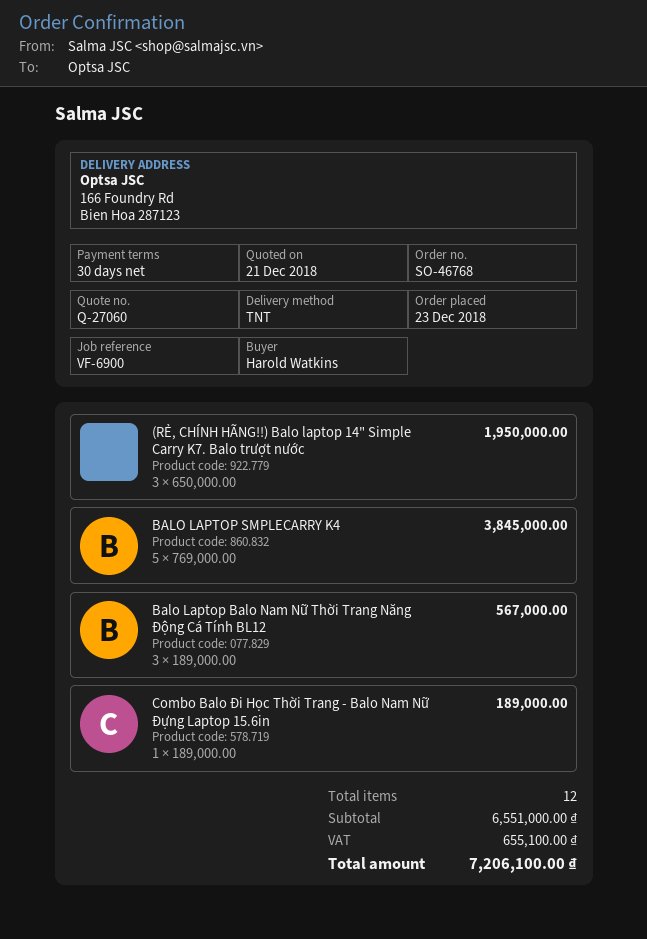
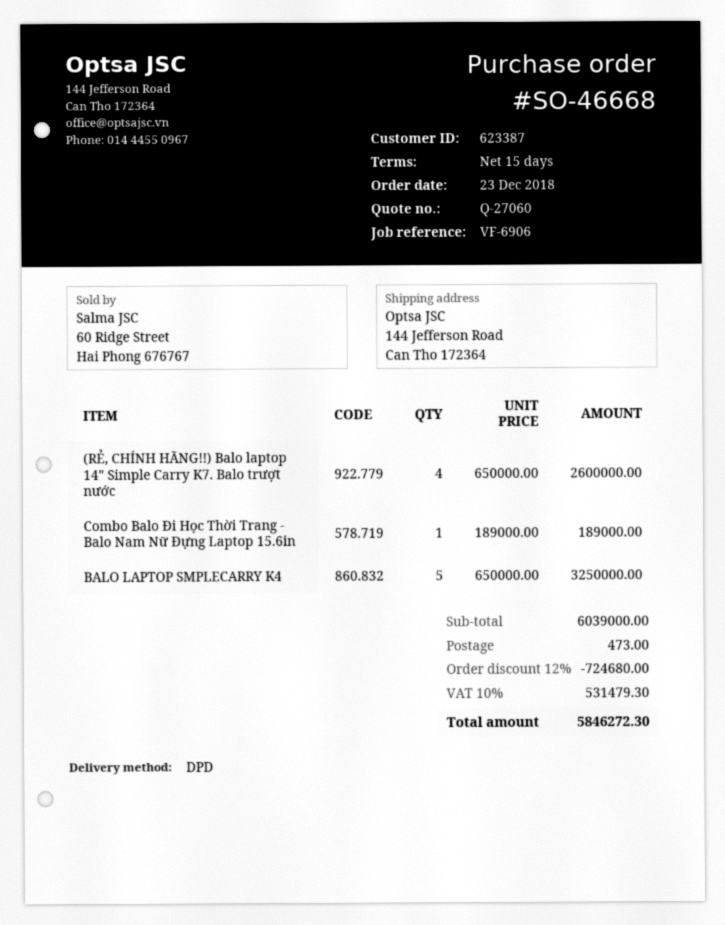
order number: SO-46768 -> SO-46668
payment terms: 30 days -> 15 days
reference: VF-6900 -> VF-6906
shipping method: TNT -> DPD
ship to: 166 Foundry Rd, Bien Hoa 287123 -> 144 Jefferson Road, Can Tho 172364
(RẺ, CHÍNH HÃNG!!) Balo laptop 14" Simple Carry K7. Balo trượt nước: 3 x 650000.00 = 1950000.00 -> 4 x 650000.00 = 2600000.00
BALO LAPTOP SMPLECARRY K4: 5 x 769000.00 = 3845000.00 -> 5 x 650000.00 = 3250000.00
Balo Laptop Balo Nam Nữ Thời Trang Năng Động Cá Tính BL12: 3 x 189000.00 = 567000.00 -> none
subtotal: 6551000.00 -> 6039000.00
discount: none -> 12% = 724680.00
shipping: none -> 473.00
tax: 655100.00 -> 531479.30
total: 7206100.00 -> 5846272.30

